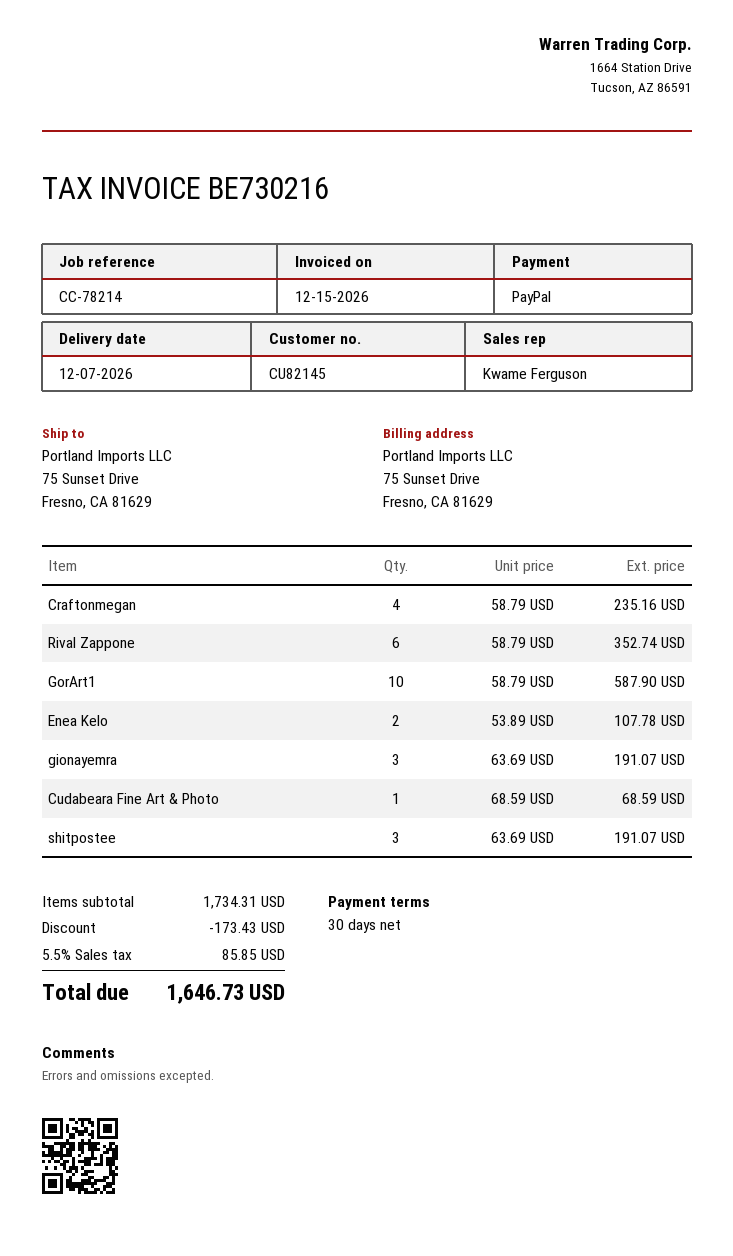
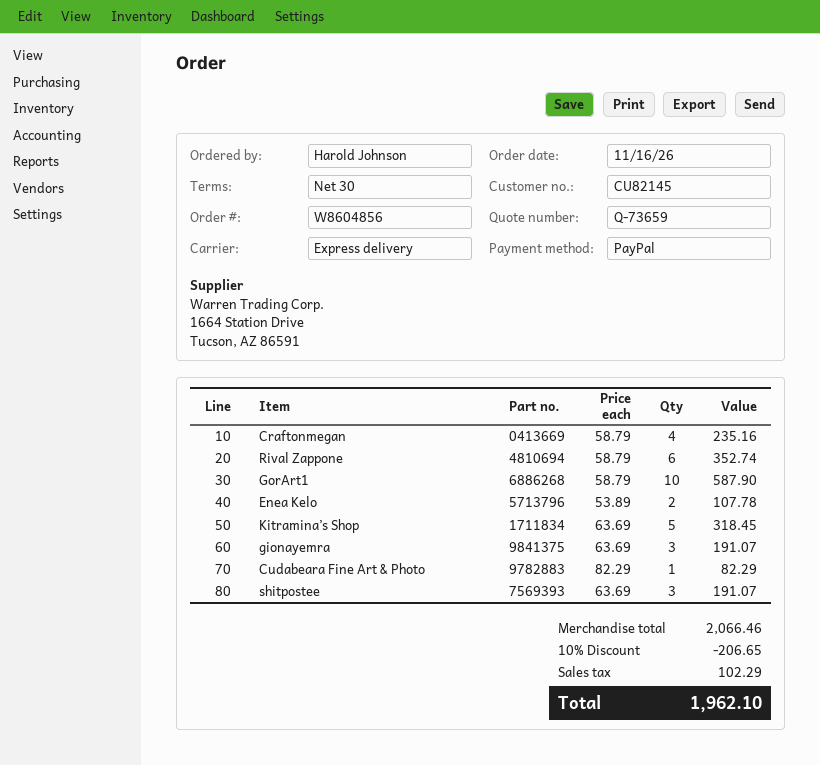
Cudabeara Fine Art & Photo: 1 x 68.59 = 68.59 -> 1 x 82.29 = 82.29
Kitramina’s Shop: none -> 5 x 63.69 = 318.45
subtotal: 1734.31 -> 2066.46
discount: 173.43 -> 206.65
tax: 85.85 -> 102.29
total: 1646.73 -> 1962.10

